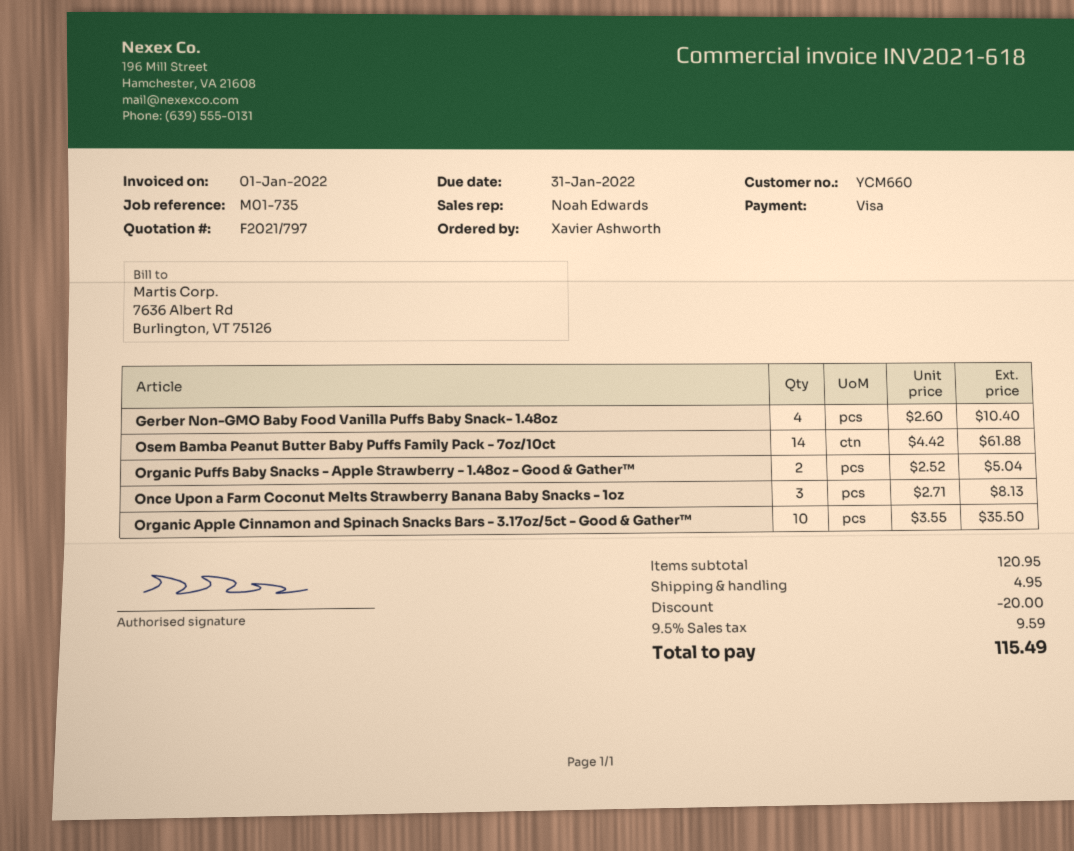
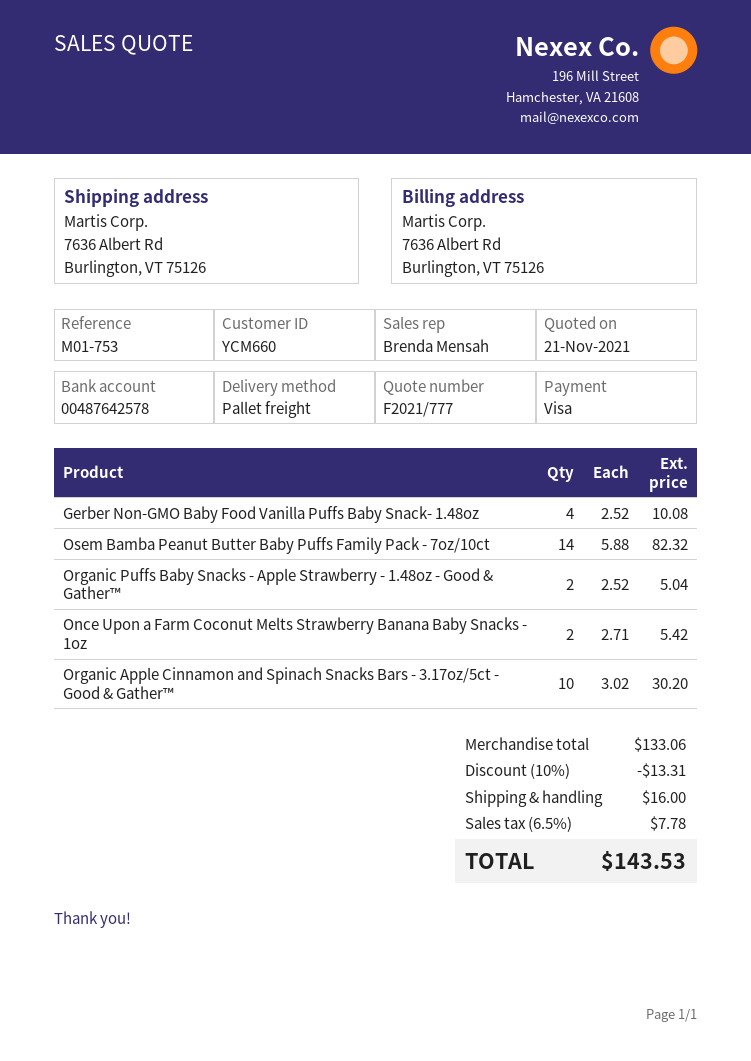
quote number: F2021/797 -> F2021/777
reference: M01-735 -> M01-753
sales rep: Noah Edwards -> Brenda Mensah
Gerber Non-GMO Baby Food Vanilla Puffs Baby Snack- 1.48oz: 4 x 2.60 = 10.40 -> 4 x 2.52 = 10.08
Osem Bamba Peanut Butter Baby Puffs Family Pack - 7oz/10ct: 14 x 4.42 = 61.88 -> 14 x 5.88 = 82.32
Once Upon a Farm Coconut Melts Strawberry Banana Baby Snacks - 1oz: 3 x 2.71 = 8.13 -> 2 x 2.71 = 5.42
Organic Apple Cinnamon and Spinach Snacks Bars - 3.17oz/5ct - Good & Gather™: 10 x 3.55 = 35.50 -> 10 x 3.02 = 30.20
subtotal: 120.95 -> 133.06
discount: 20.00 -> 13.31
shipping: 4.95 -> 16.00
tax: 9.5% = 9.59 -> 6.5% = 7.78
total: 115.49 -> 143.53

